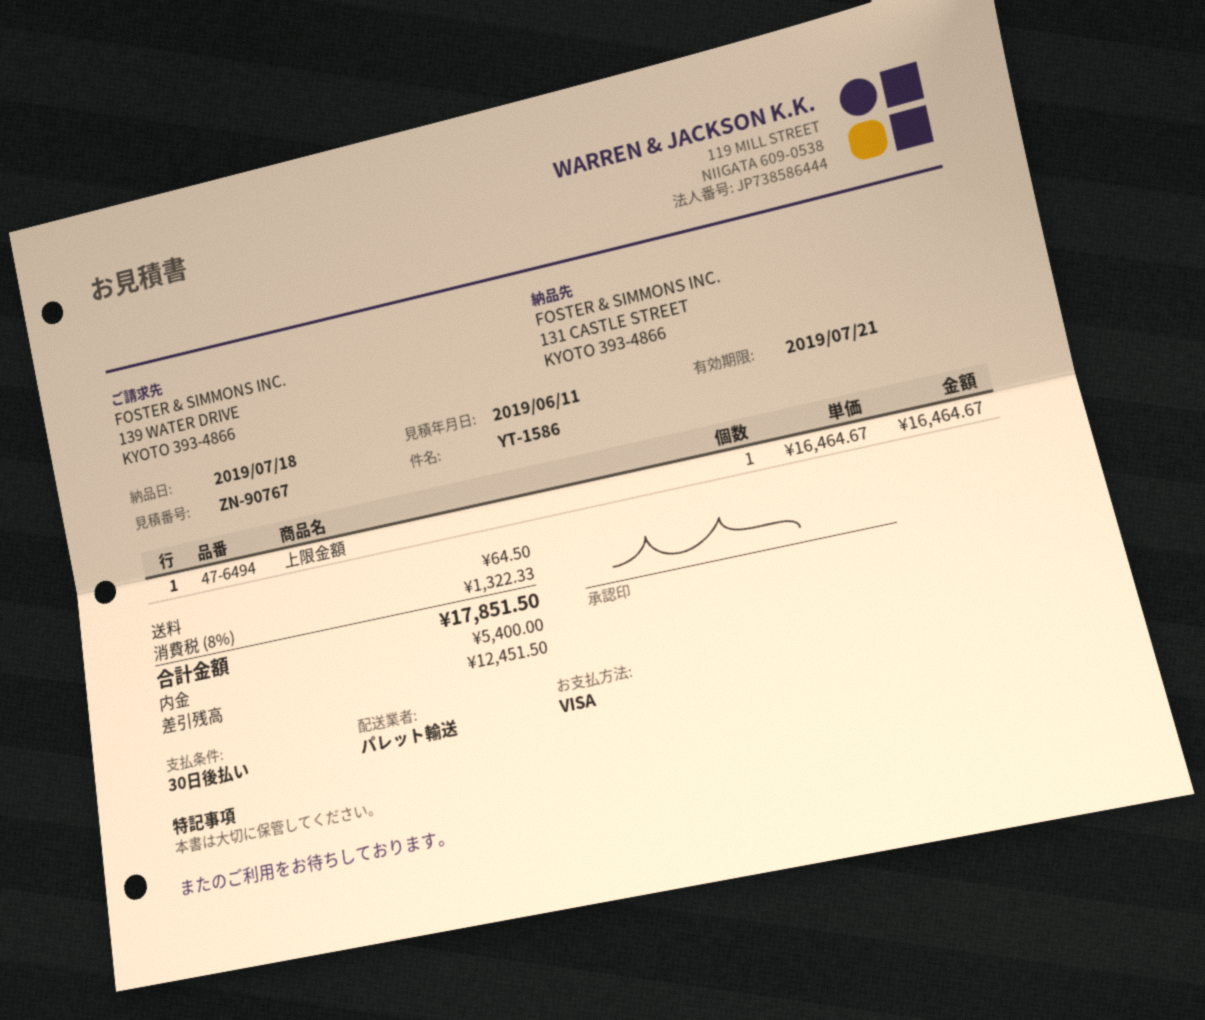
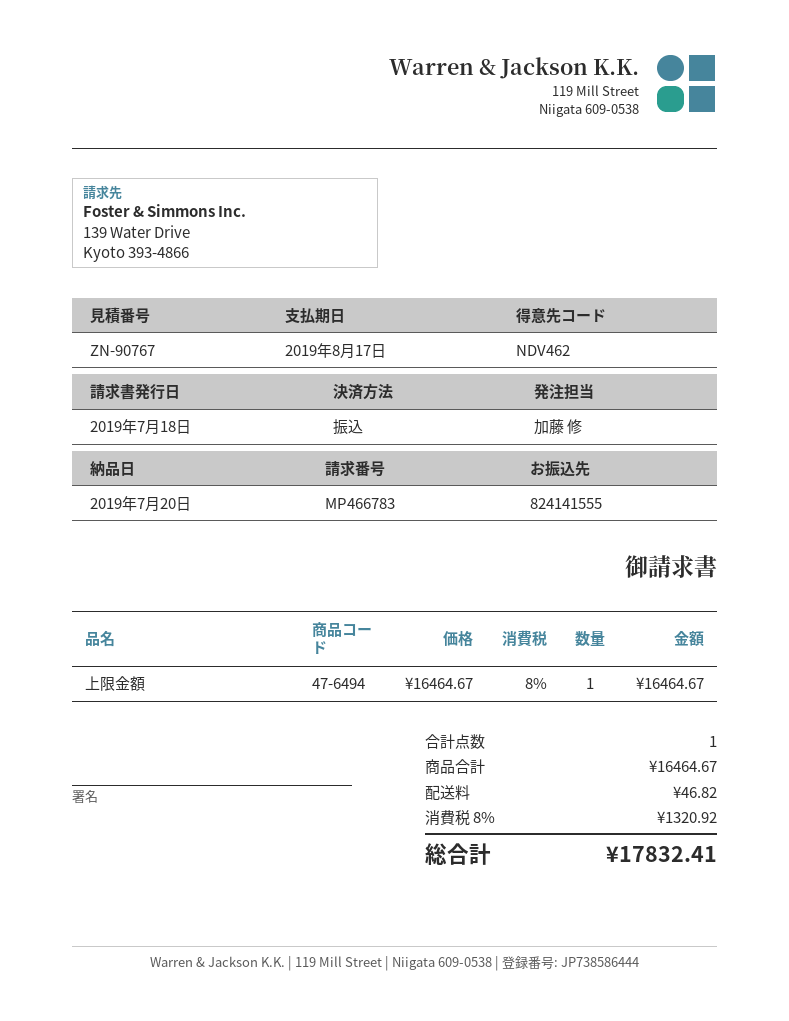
delivery date: 2019-07-18 -> 2019-07-20
payment method: Visa -> bank transfer
shipping: 64.50 -> 46.82
tax: 8% = 1322.33 -> 8% = 1320.92
total: 17851.50 -> 17832.41

